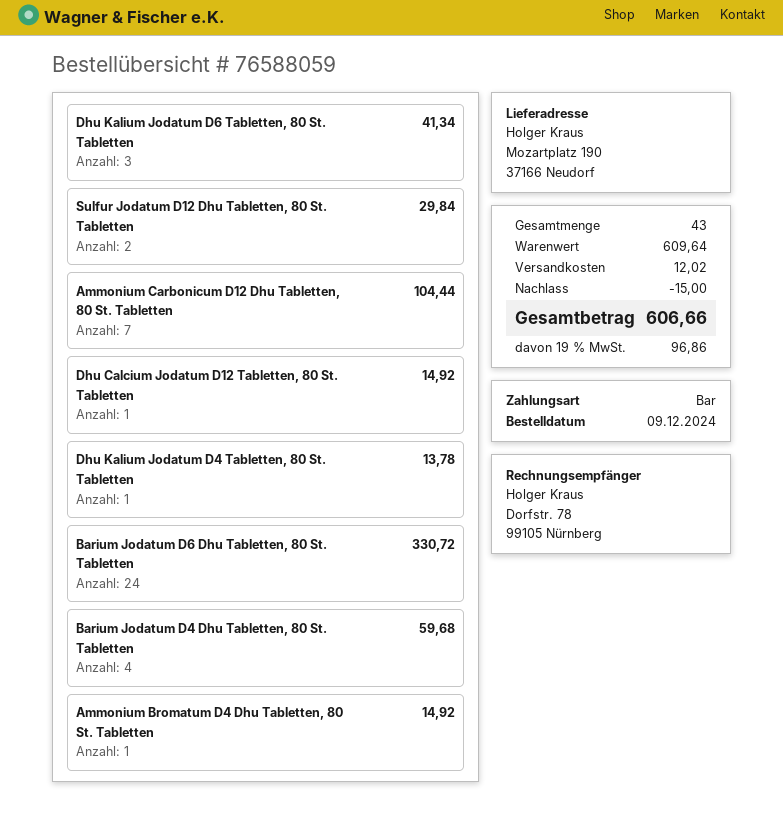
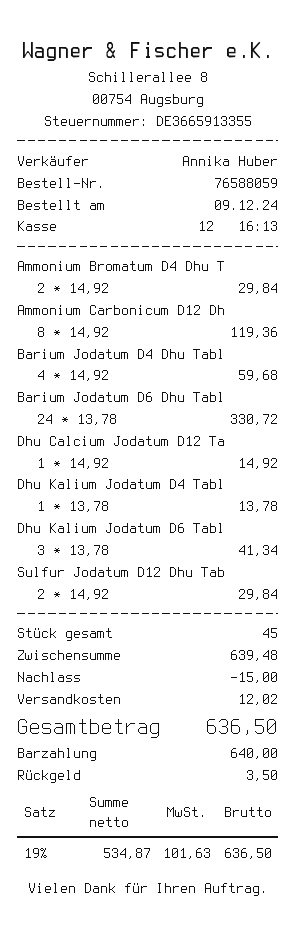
Ammonium Carbonicum D12 Dhu Tabletten, 80 St. Tabletten: 7 for 104.44 -> 8 for 119.36
Ammonium Bromatum D4 Dhu Tabletten, 80 St. Tabletten: 1 for 14.92 -> 2 for 29.84
total quantity: 43 -> 45
subtotal: 609.64 -> 639.48
tax: 19% = 96.86 -> 19% = 101.63
total: 606.66 -> 636.50

